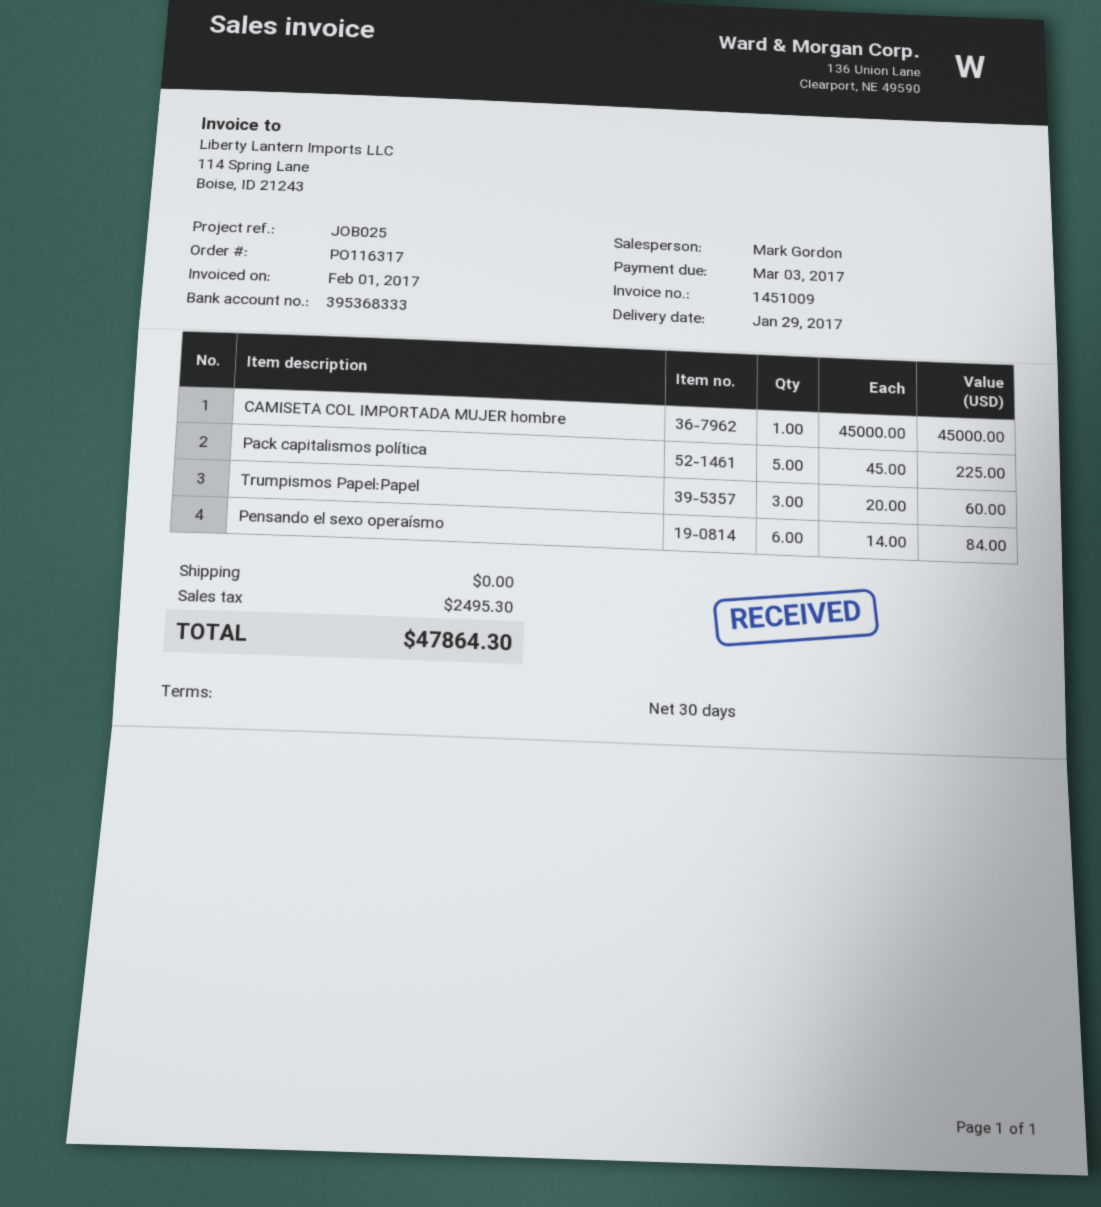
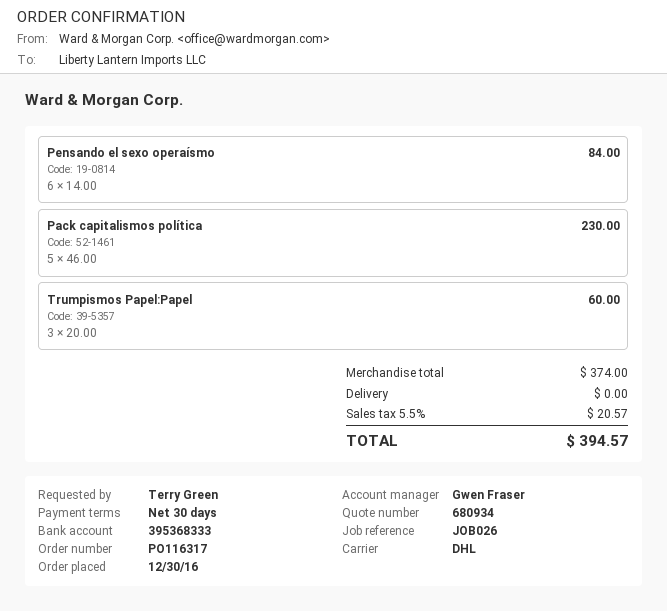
reference: JOB025 -> JOB026
sales rep: Mark Gordon -> Gwen Fraser
CAMISETA COL IMPORTADA MUJER hombre: 1 x 45000.00 = 45000.00 -> none
Pack capitalismos política: 5 x 45.00 = 225.00 -> 5 x 46.00 = 230.00
tax: 2495.30 -> 20.57
total: 47864.30 -> 394.57

